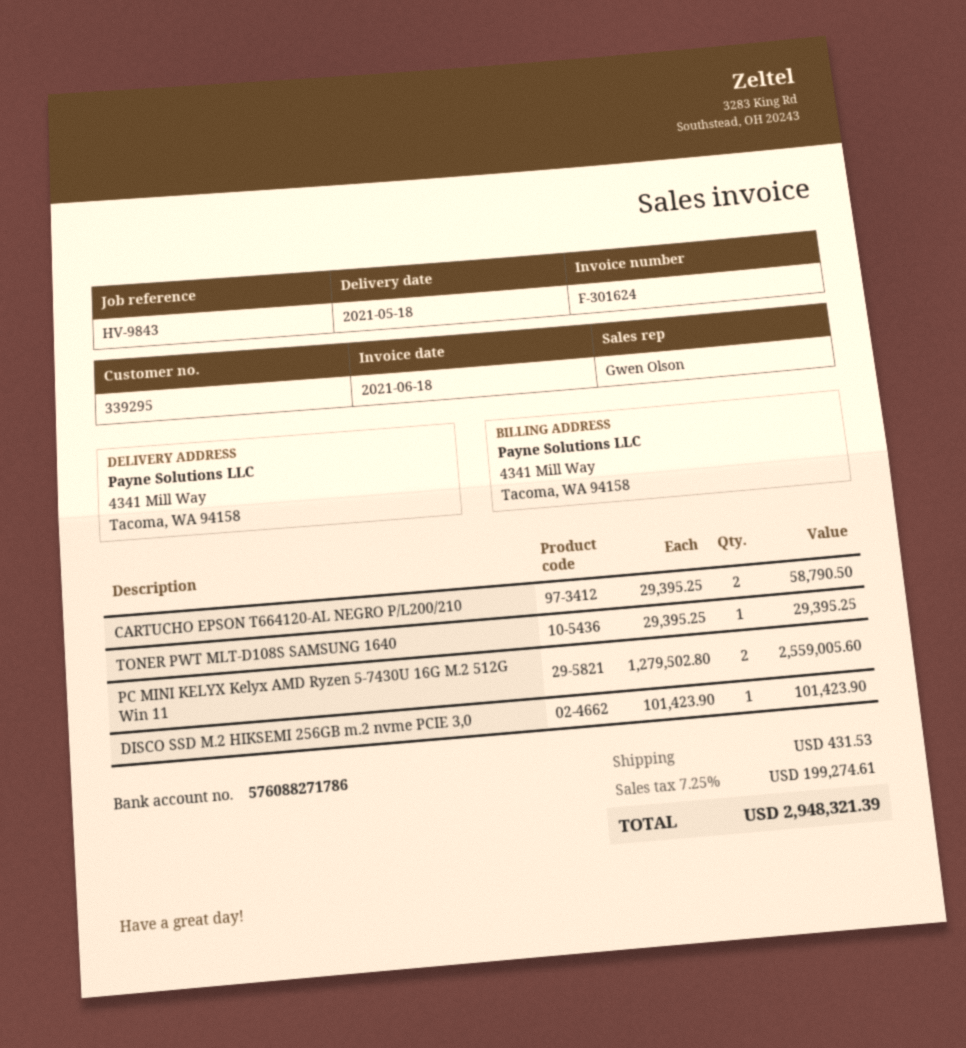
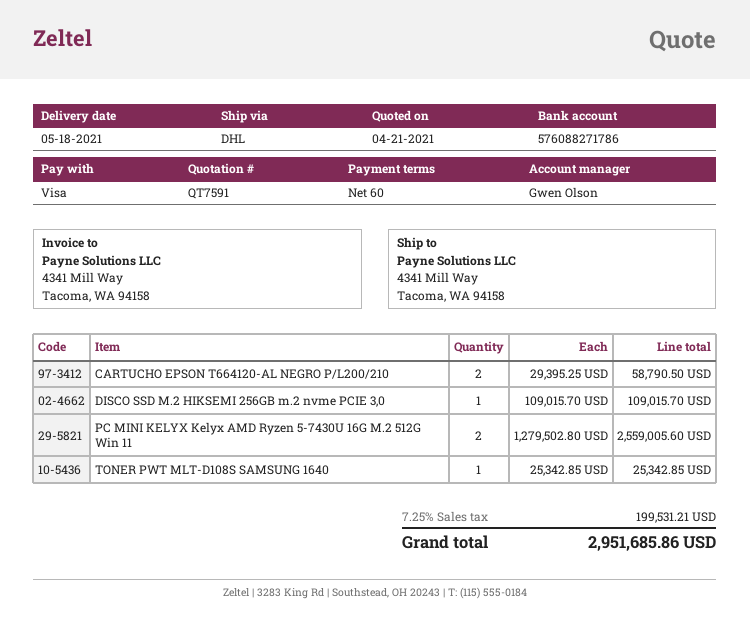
TONER PWT MLT-D108S SAMSUNG 1640: 1 x 29395.25 = 29395.25 -> 1 x 25342.85 = 25342.85
DISCO SSD M.2 HIKSEMI 256GB m.2 nvme PCIE 3,0: 1 x 101423.90 = 101423.90 -> 1 x 109015.70 = 109015.70
shipping: 431.53 -> none
tax: 7.25% = 199274.61 -> 7.25% = 199531.21
total: 2948321.39 -> 2951685.86

